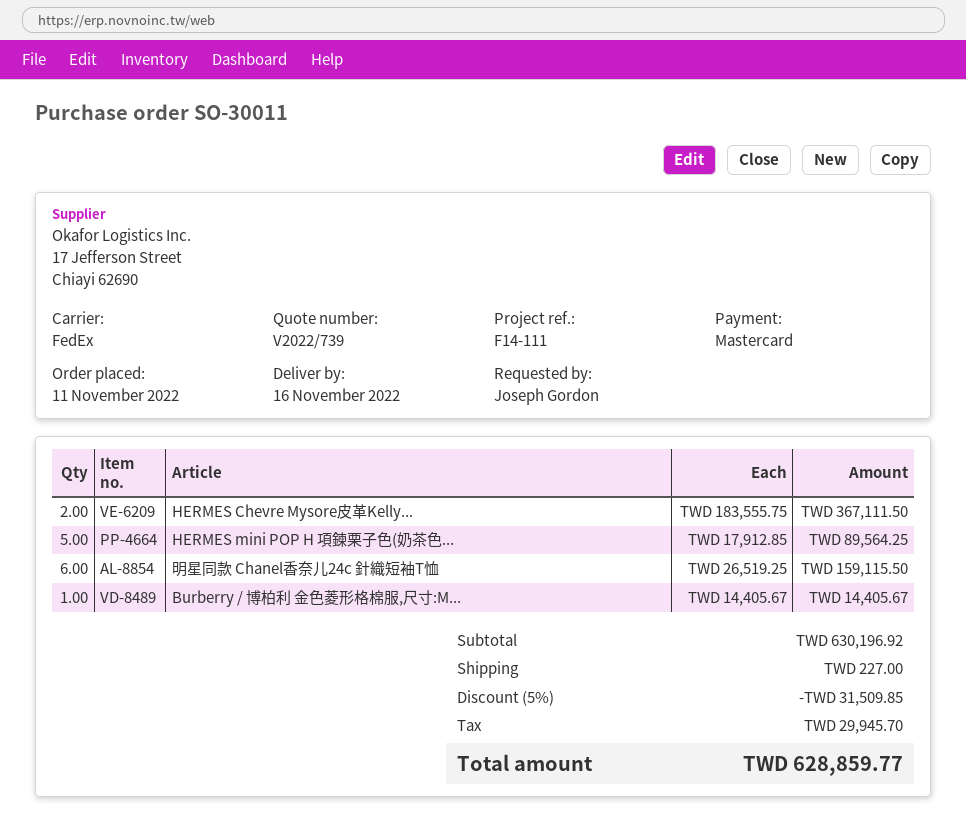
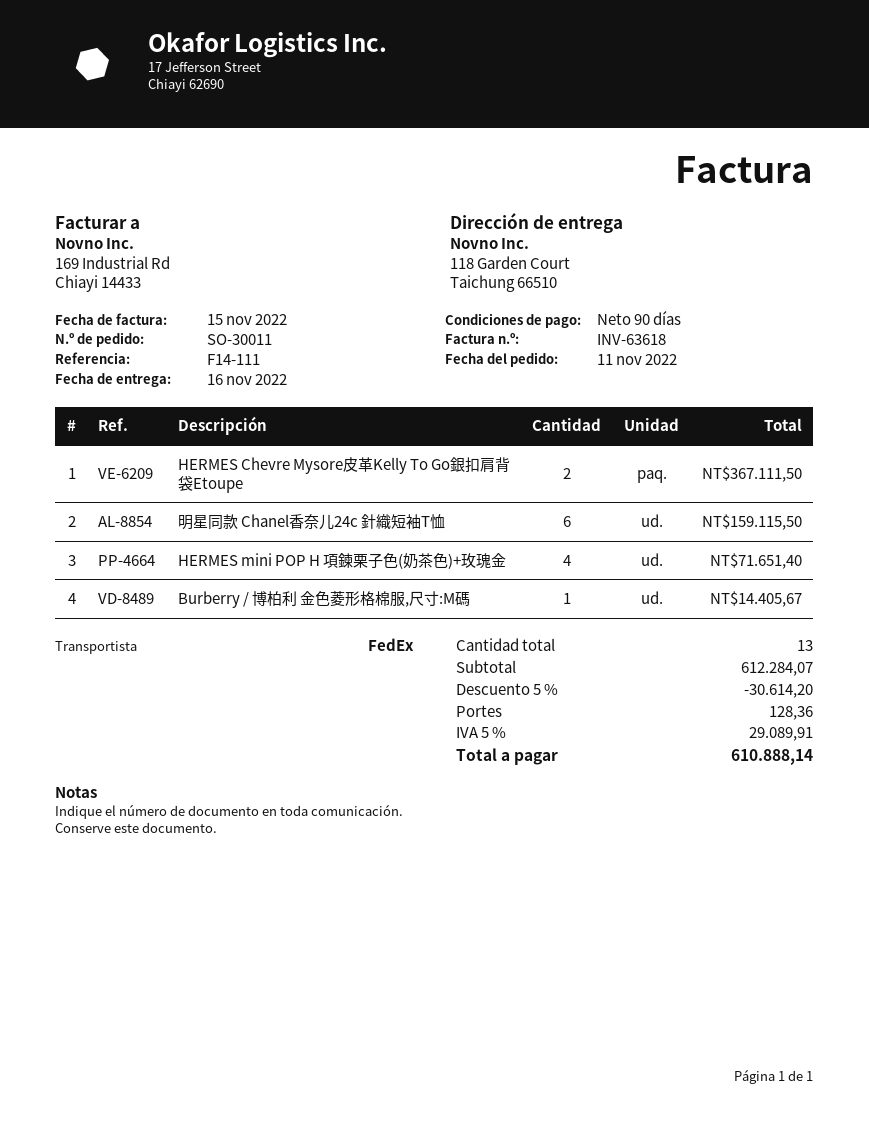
HERMES mini POP H 項鍊栗子色(奶茶色...: 5 for 89564.25 -> 4 for 71651.40
subtotal: 630196.92 -> 612284.07
discount: 5% = 31509.85 -> 5% = 30614.20
shipping: 227.00 -> 128.36
tax: 29945.70 -> 29089.91
total: 628859.77 -> 610888.14

